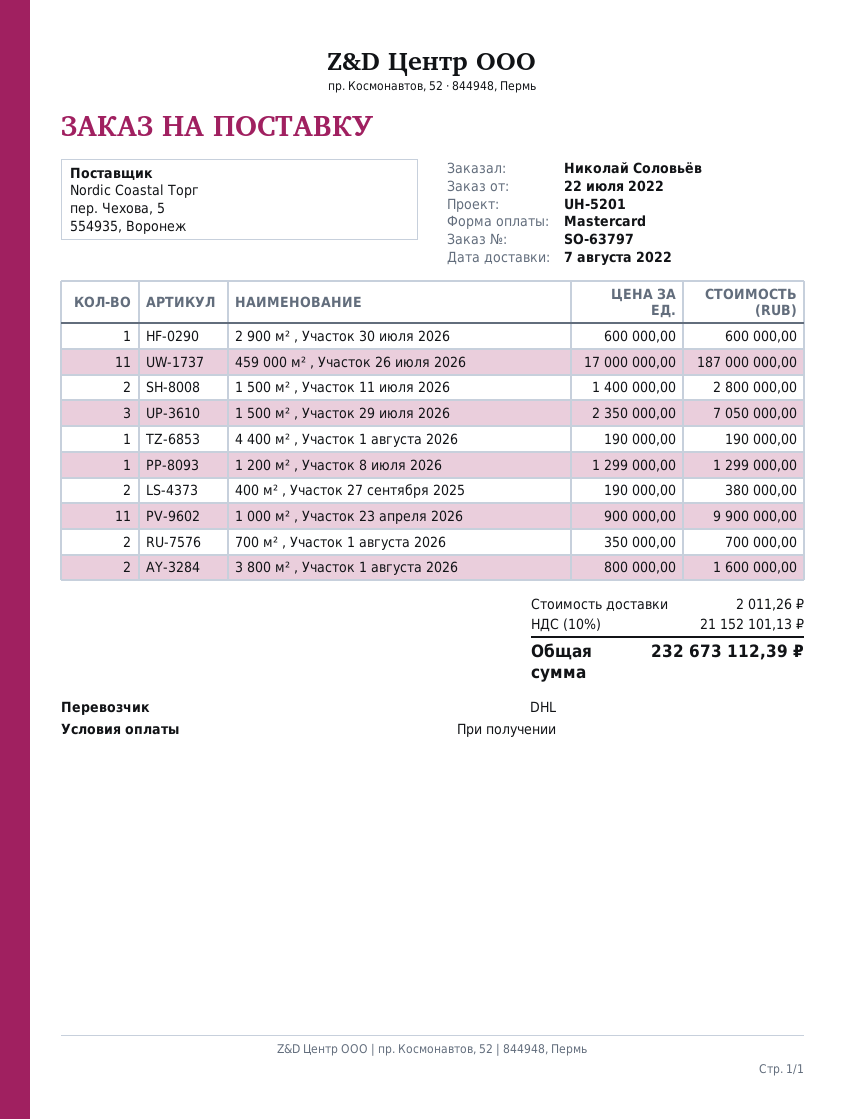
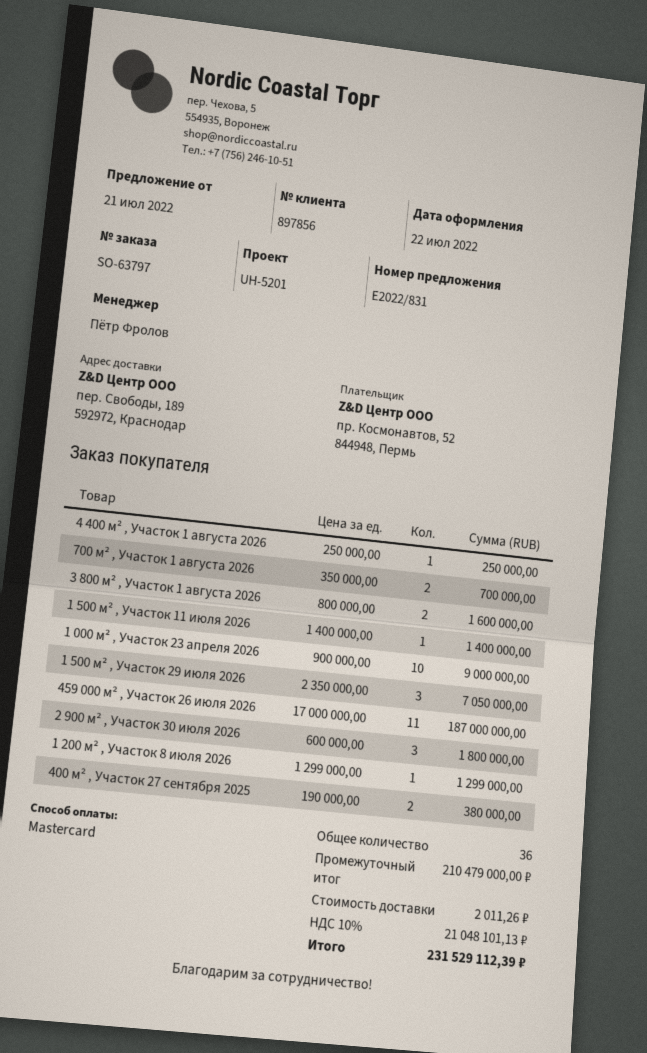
2 900 м² , Участок 30 июля 2026: 1 x 600000.00 = 600000.00 -> 3 x 600000.00 = 1800000.00
1 500 м² , Участок 11 июля 2026: 2 x 1400000.00 = 2800000.00 -> 1 x 1400000.00 = 1400000.00
4 400 м² , Участок 1 августа 2026: 1 x 190000.00 = 190000.00 -> 1 x 250000.00 = 250000.00
1 000 м² , Участок 23 апреля 2026: 11 x 900000.00 = 9900000.00 -> 10 x 900000.00 = 9000000.00
tax: 10% = 21152101.13 -> 10% = 21048101.13
total: 232673112.39 -> 231529112.39

